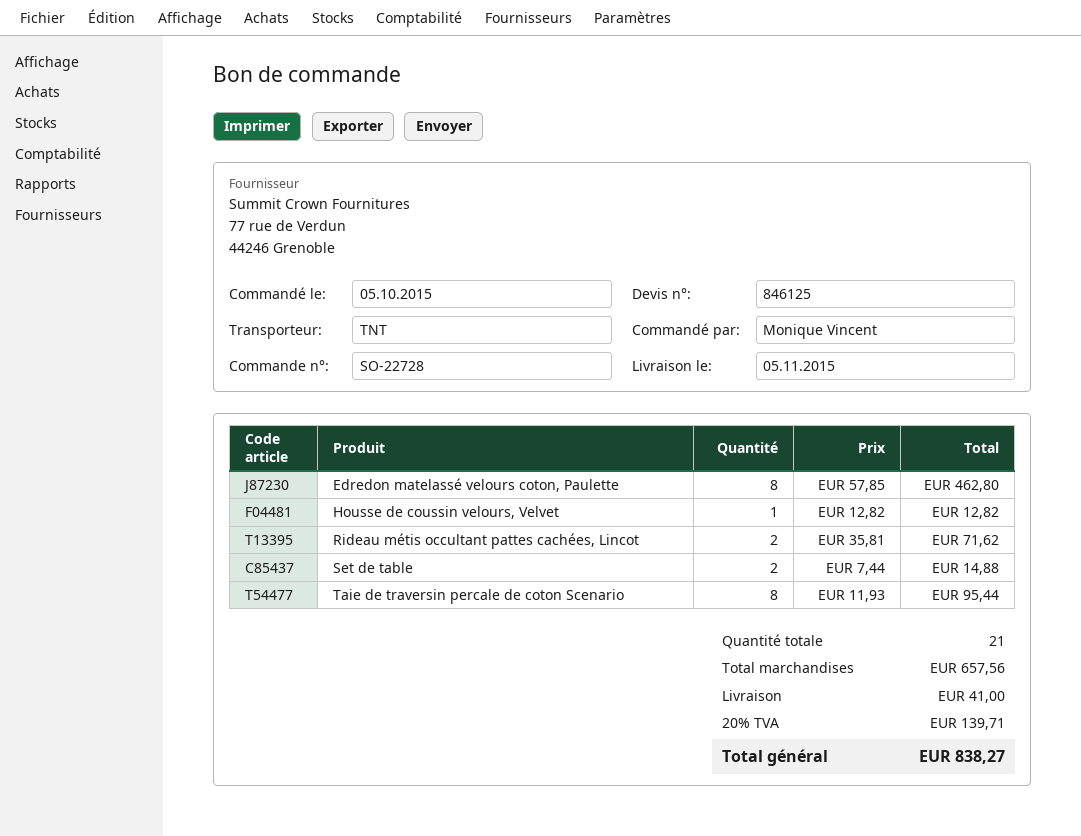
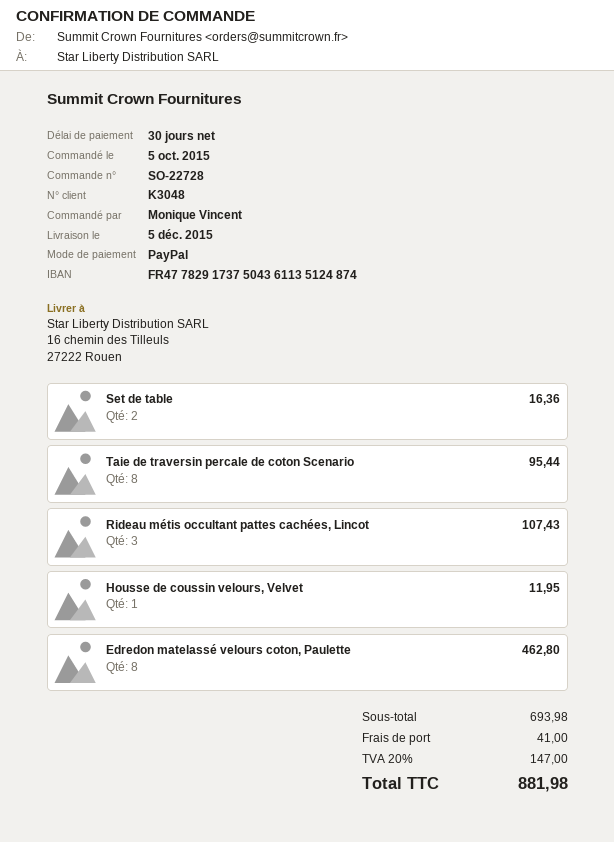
delivery date: 2015-11-05 -> 2015-12-05
Housse de coussin velours, Velvet: 1 for 12.82 -> 1 for 11.95
Rideau métis occultant pattes cachées, Lincot: 2 for 71.62 -> 3 for 107.43
Set de table: 2 for 14.88 -> 2 for 16.36
subtotal: 657.56 -> 693.98
tax: 20% = 139.71 -> 20% = 147.00
total: 838.27 -> 881.98

